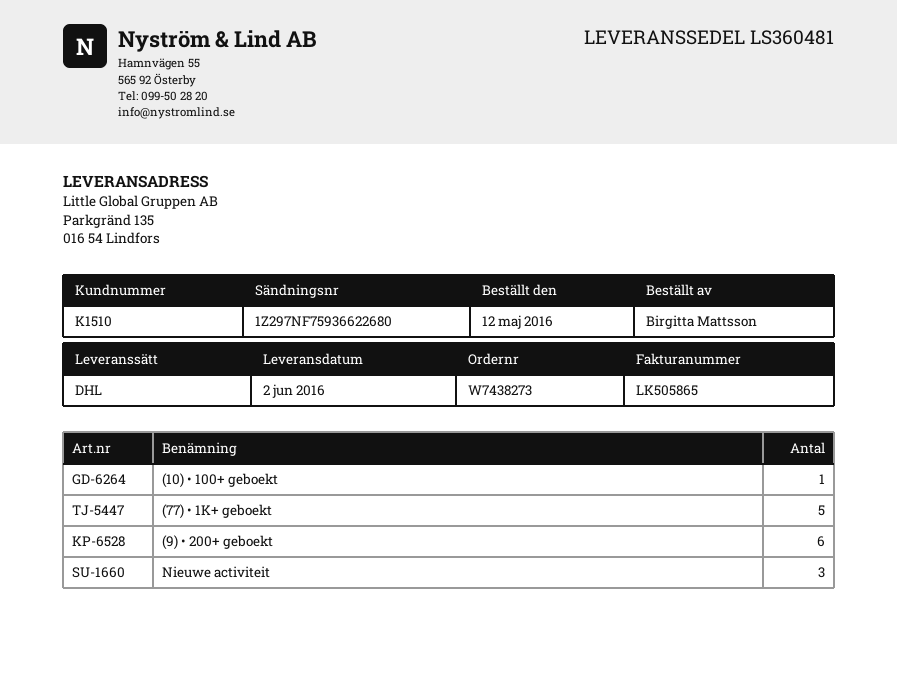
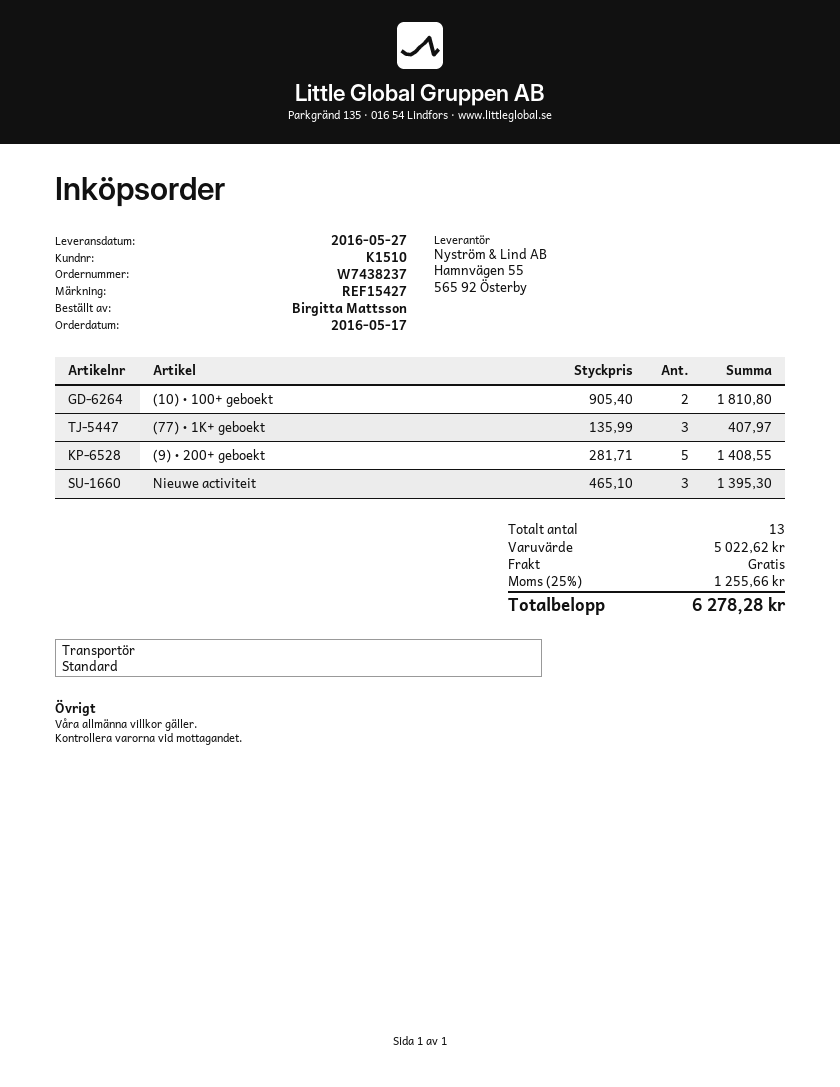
order number: W7438273 -> W7438237
order date: 2016-05-12 -> 2016-05-17
delivery date: 2016-06-02 -> 2016-05-27
shipping method: DHL -> standard
(10) • 100+ geboekt: 1 -> 2
(77) • 1K+ geboekt: 5 -> 3
(9) • 200+ geboekt: 6 -> 5

